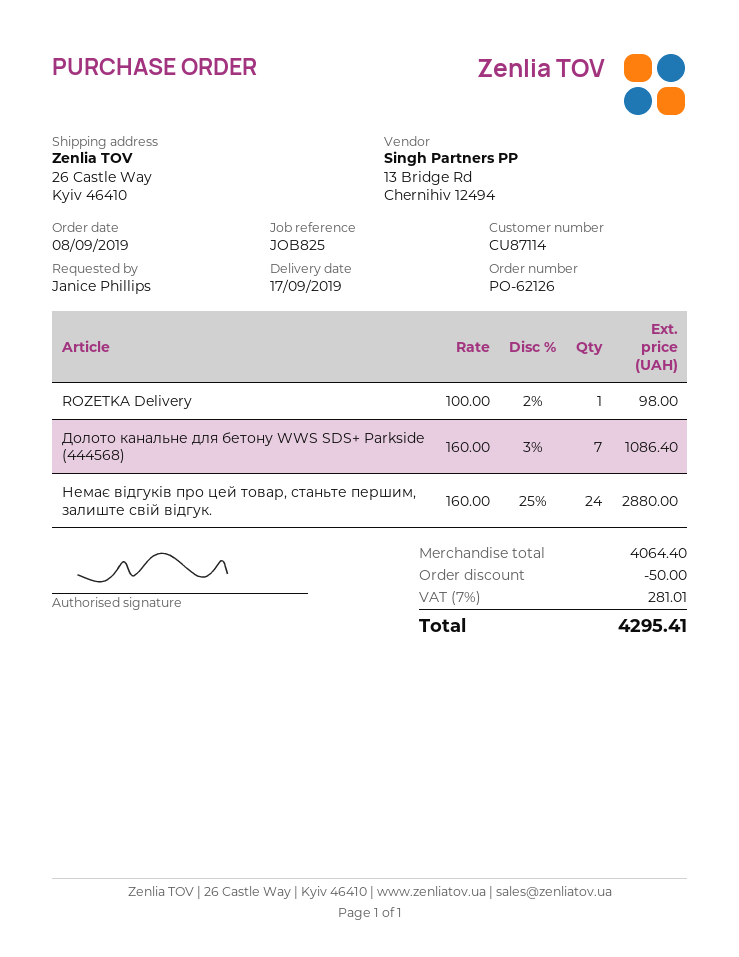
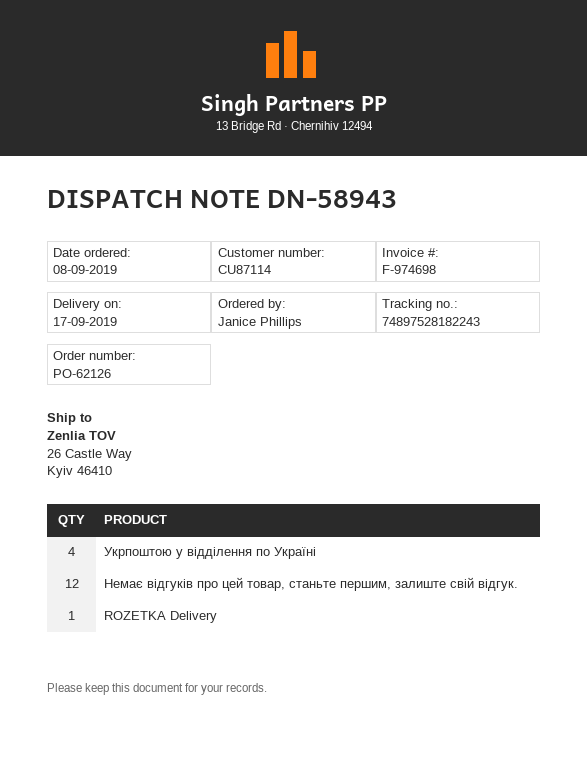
Долото канальне для бетону WWS SDS+ Parkside (444568): 7 -> none
Немає відгуків про цей товар, станьте першим, залиште свій відгук.: 24 -> 12
Укрпоштою у відділення по Україні: none -> 4

